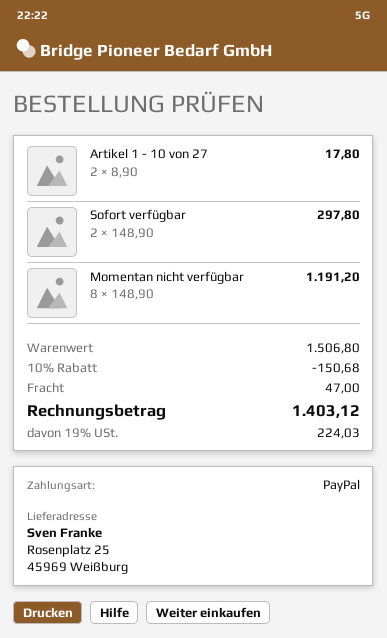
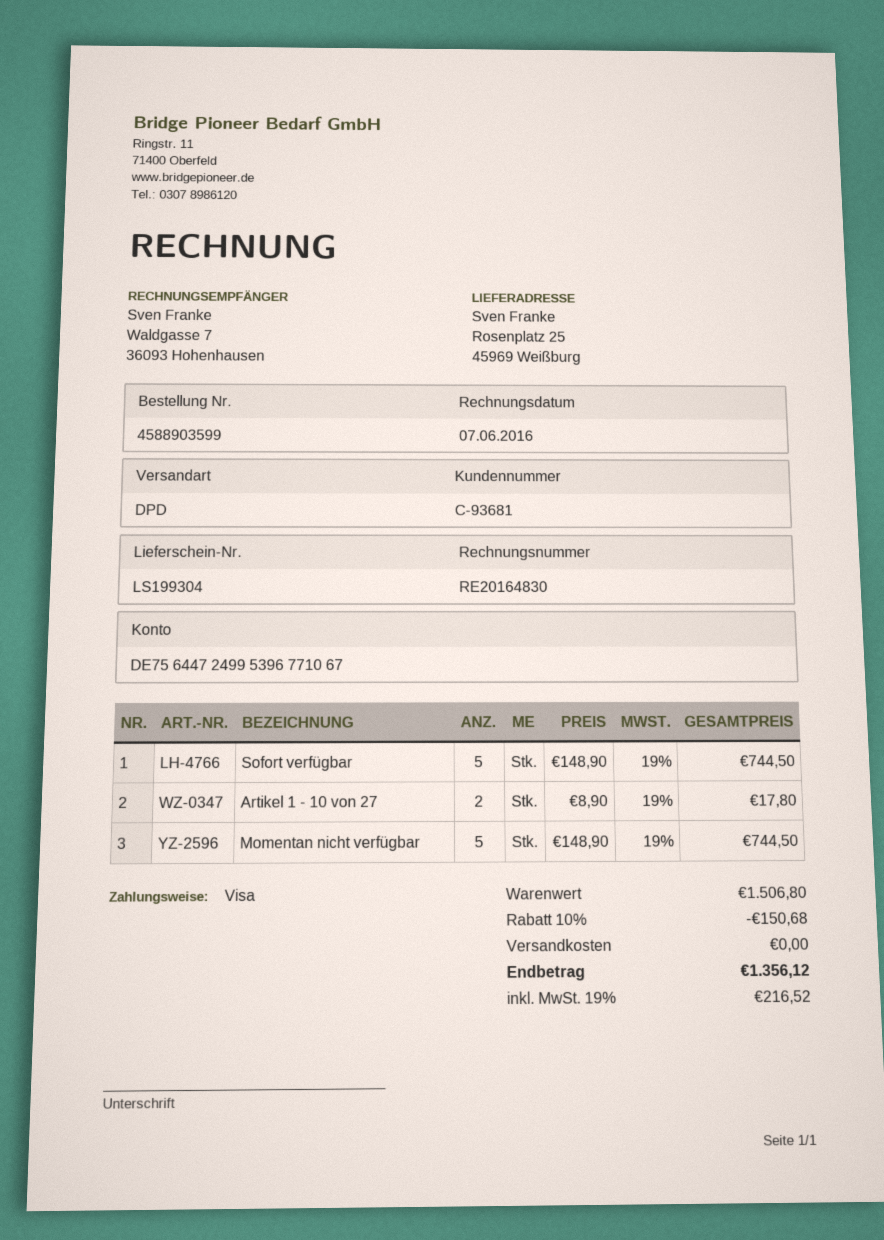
payment method: PayPal -> Visa
Sofort verfügbar: 2 x 148.90 = 297.80 -> 5 x 148.90 = 744.50
Momentan nicht verfügbar: 8 x 148.90 = 1191.20 -> 5 x 148.90 = 744.50
shipping: 47.00 -> 0.00
tax: 19% = 224.03 -> 19% = 216.52
total: 1403.12 -> 1356.12

